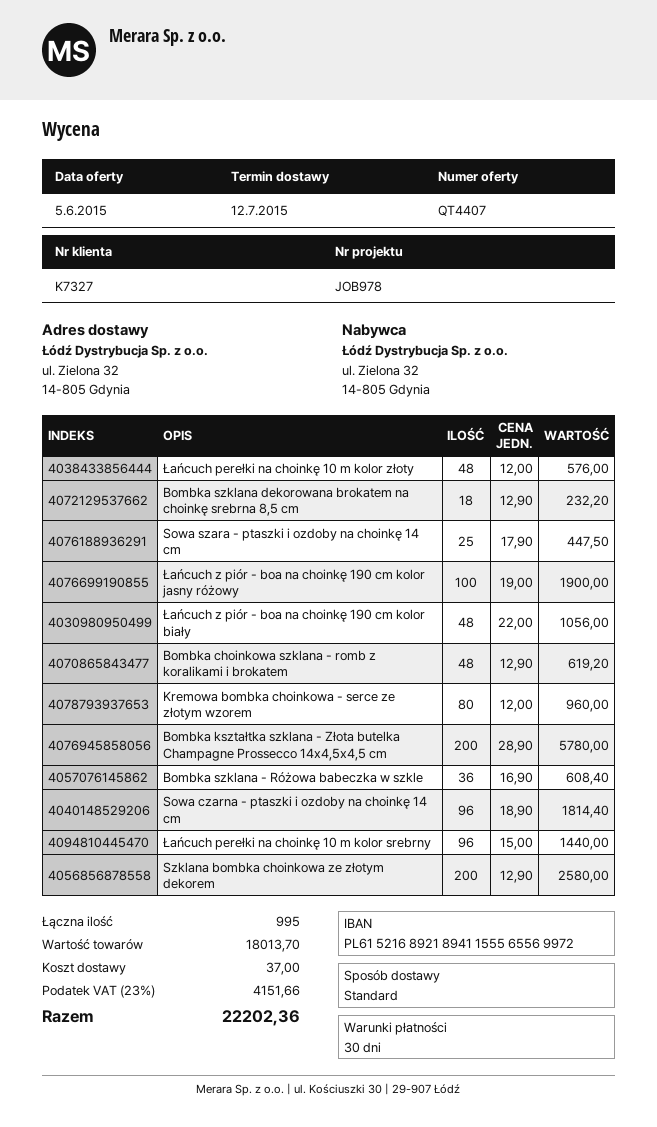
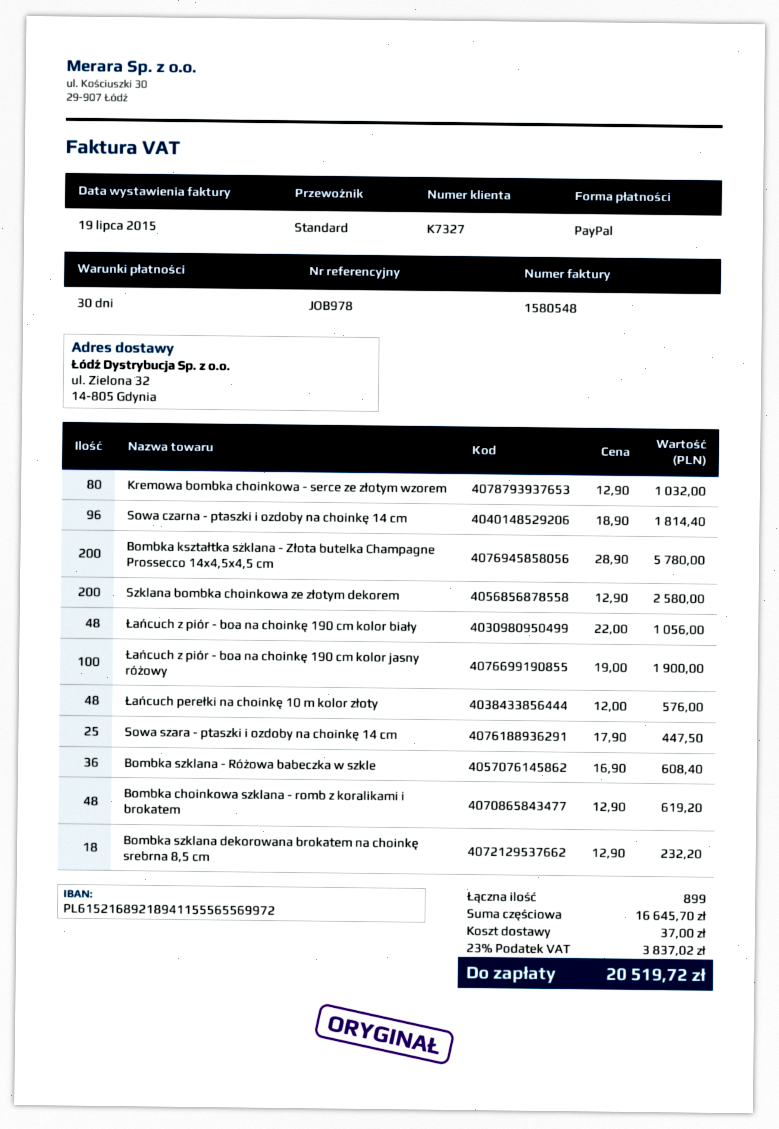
Kremowa bombka choinkowa - serce ze złotym wzorem: 80 x 12.00 = 960.00 -> 80 x 12.90 = 1032.00
Łańcuch perełki na choinkę 10 m kolor srebrny: 96 x 15.00 = 1440.00 -> none
total quantity: 995 -> 899
subtotal: 18013.70 -> 16645.70
tax: 23% = 4151.66 -> 23% = 3837.02
total: 22202.36 -> 20519.72

